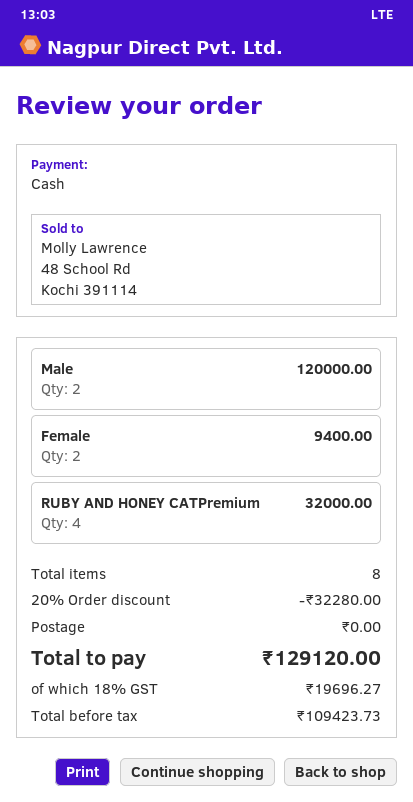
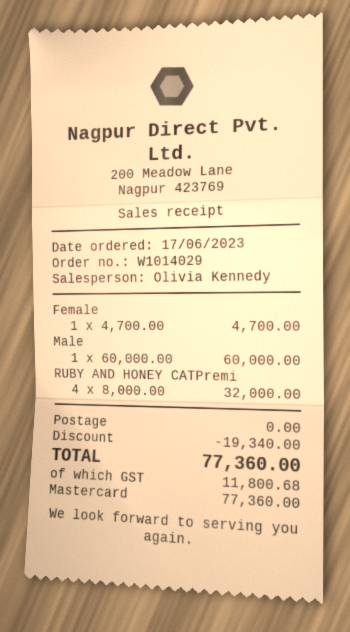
payment method: cash -> Mastercard
Male: 2 for 120000.00 -> 1 for 60000.00
Female: 2 for 9400.00 -> 1 for 4700.00
discount: 32280.00 -> 19340.00
tax: 19696.27 -> 11800.68
total: 129120.00 -> 77360.00

